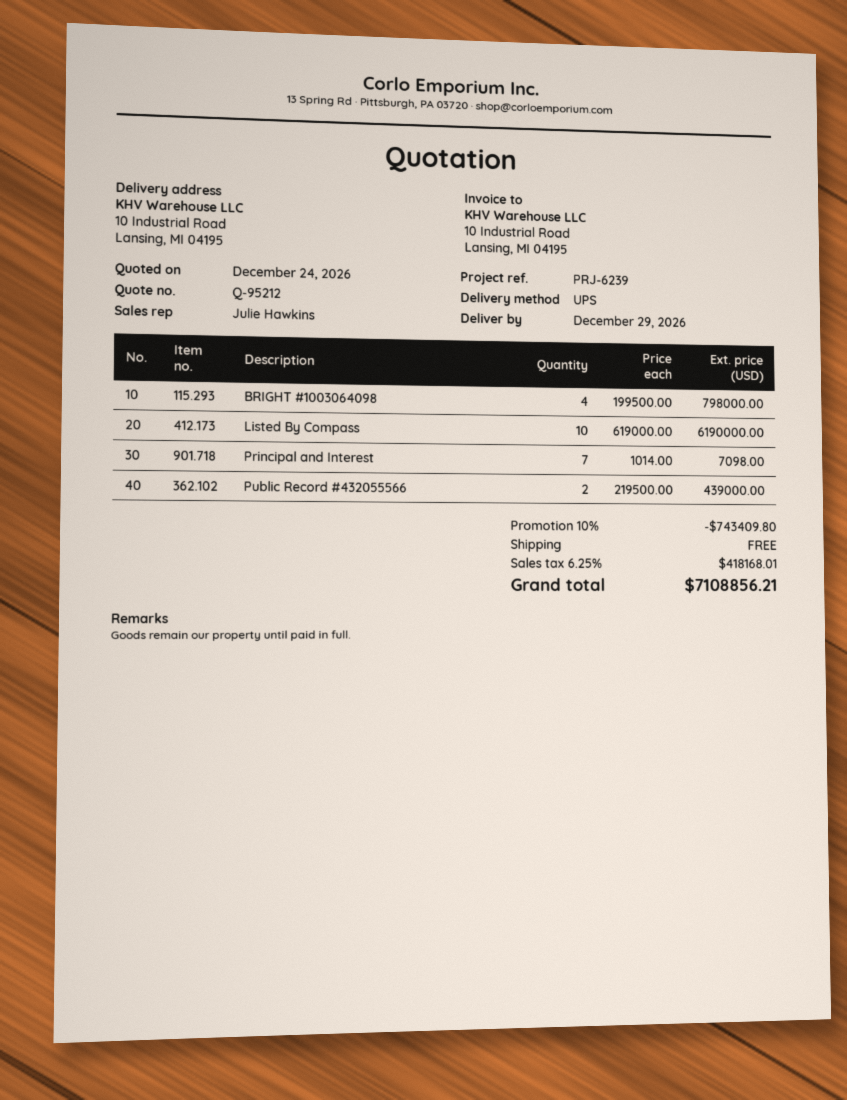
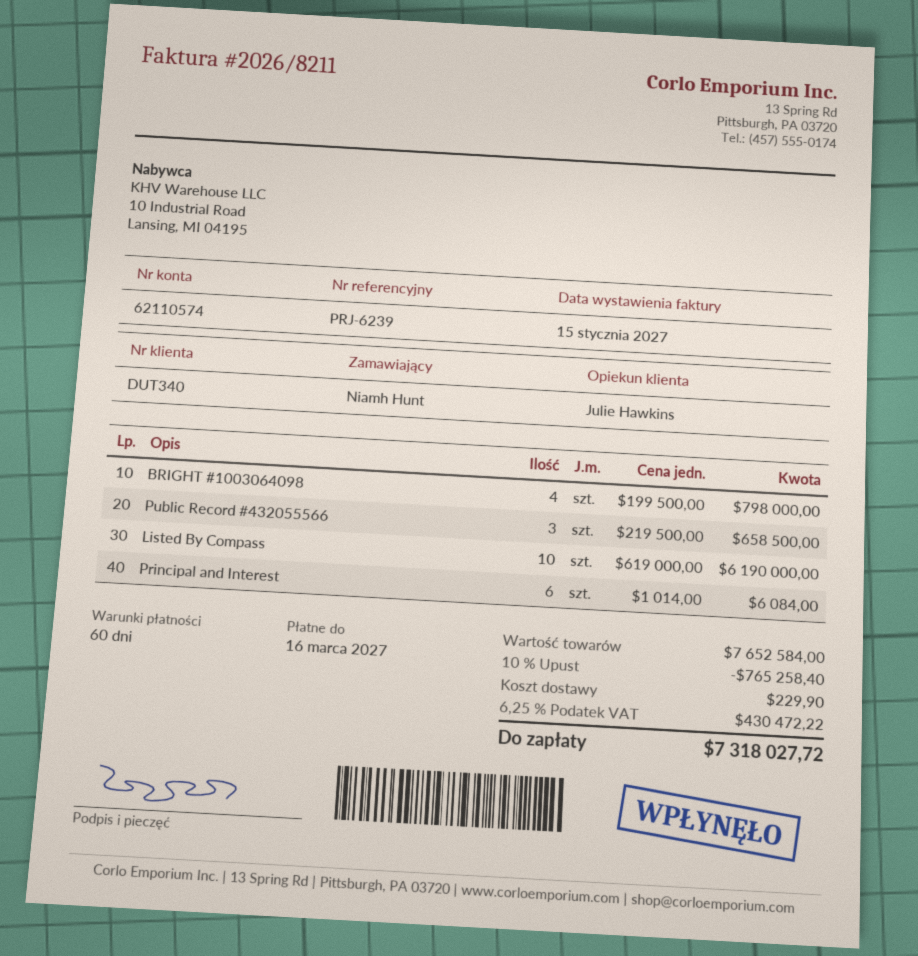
Principal and Interest: 7 x 1014.00 = 7098.00 -> 6 x 1014.00 = 6084.00
Public Record #432055566: 2 x 219500.00 = 439000.00 -> 3 x 219500.00 = 658500.00
discount: 10% = 743409.80 -> 10% = 765258.40
shipping: 0.00 -> 229.90
tax: 6.25% = 418168.01 -> 6.25% = 430472.22
total: 7108856.21 -> 7318027.72

